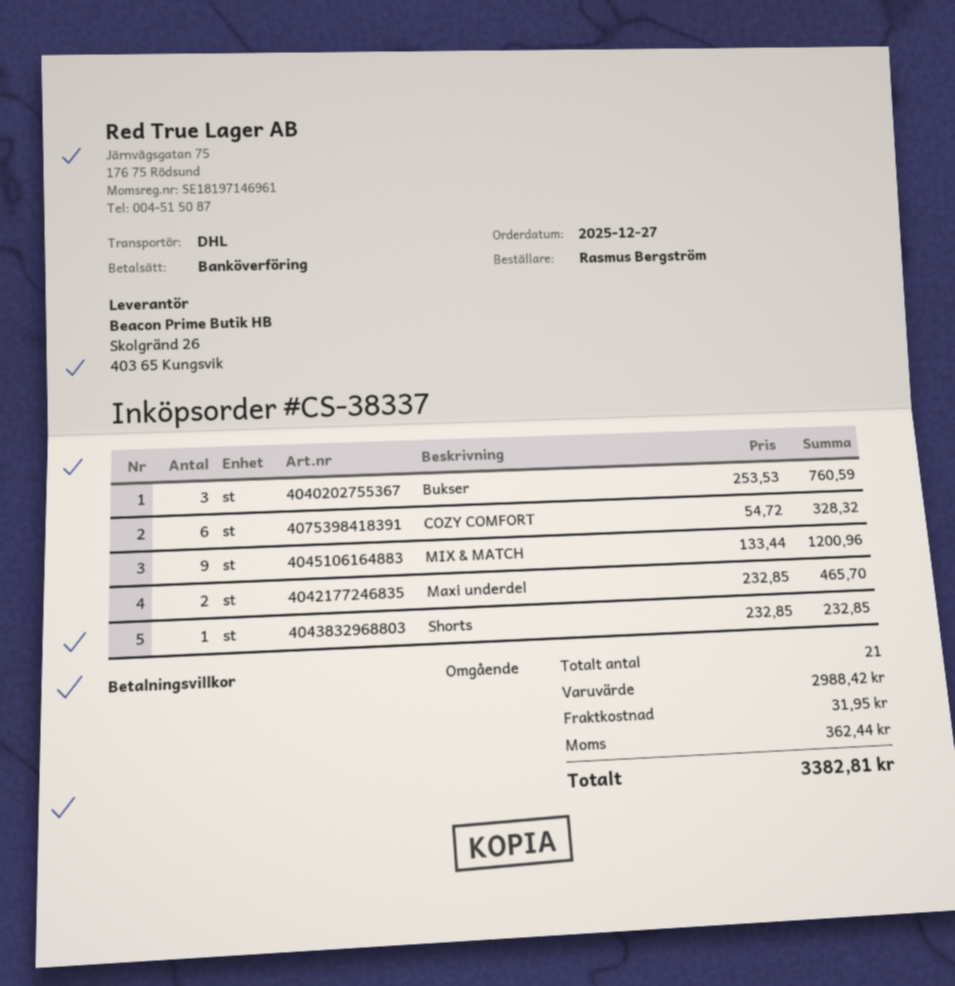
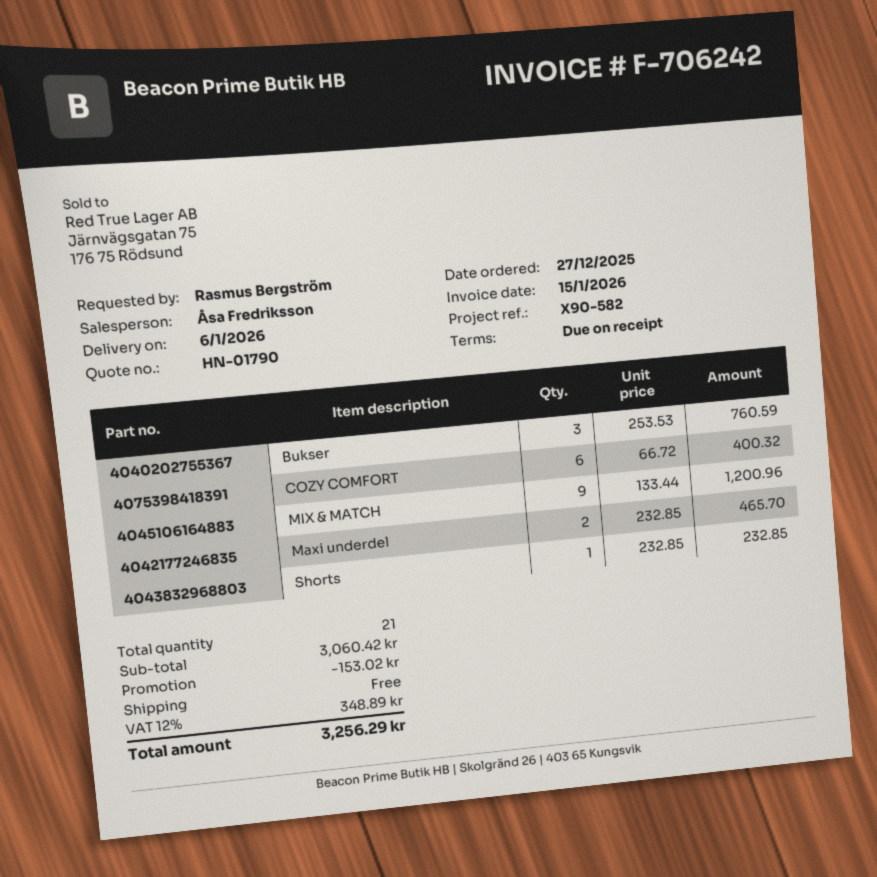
COZY COMFORT: 6 x 54.72 = 328.32 -> 6 x 66.72 = 400.32
subtotal: 2988.42 -> 3060.42
discount: none -> 153.02
shipping: 31.95 -> 0.00
tax: 362.44 -> 348.89
total: 3382.81 -> 3256.29

